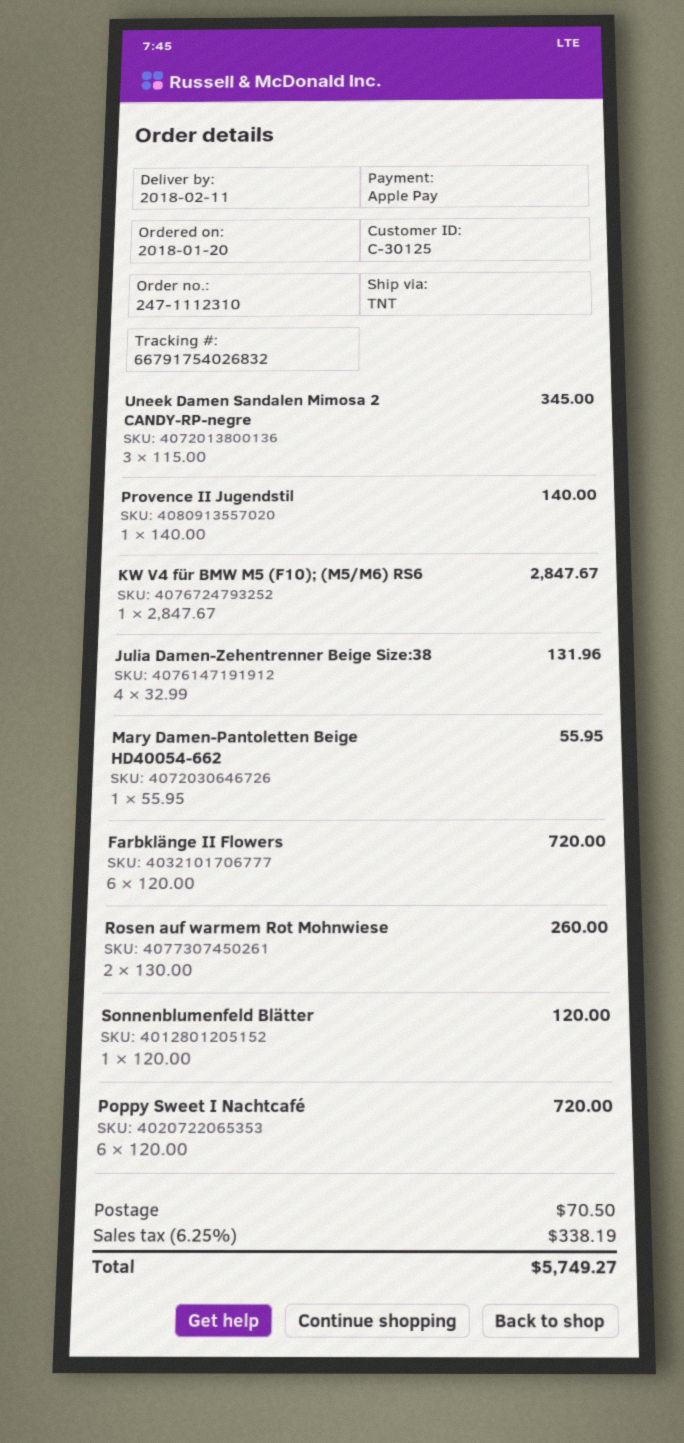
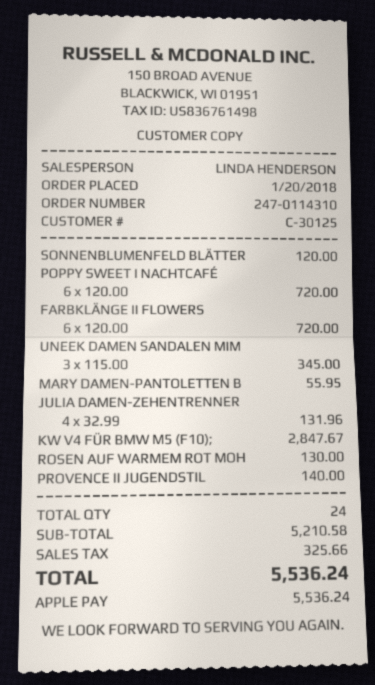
order number: 247-1112310 -> 247-0114310
Rosen auf warmem Rot Mohnwiese: 2 x 130.00 = 260.00 -> 1 x 130.00 = 130.00
shipping: 70.50 -> none
tax: 338.19 -> 325.66
total: 5749.27 -> 5536.24

